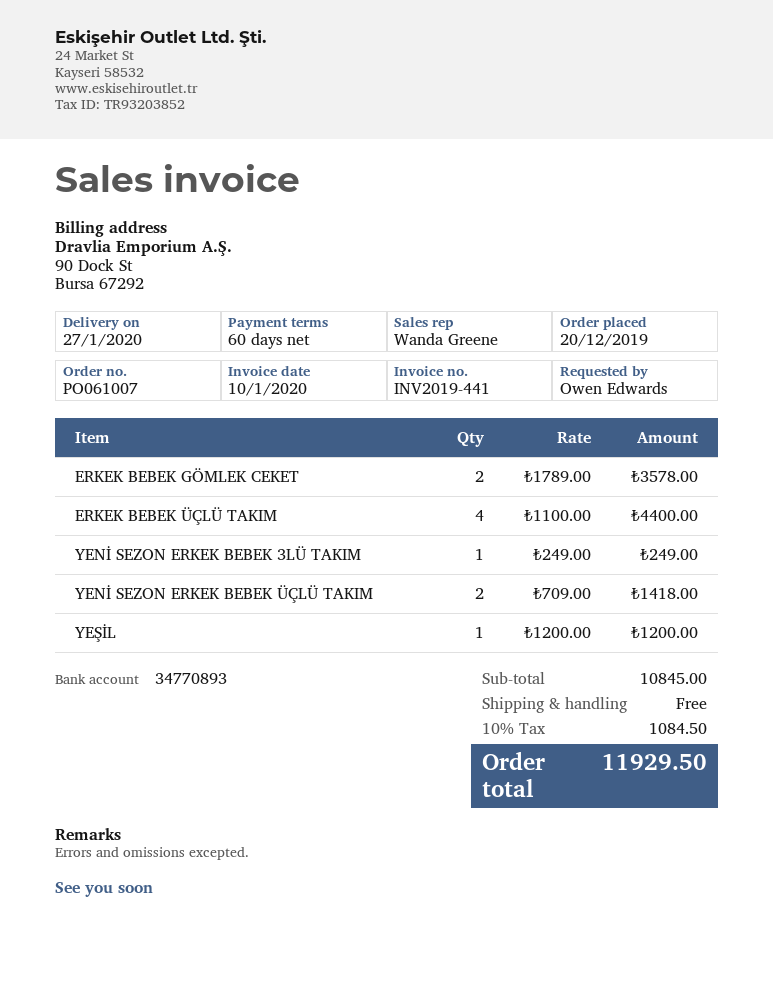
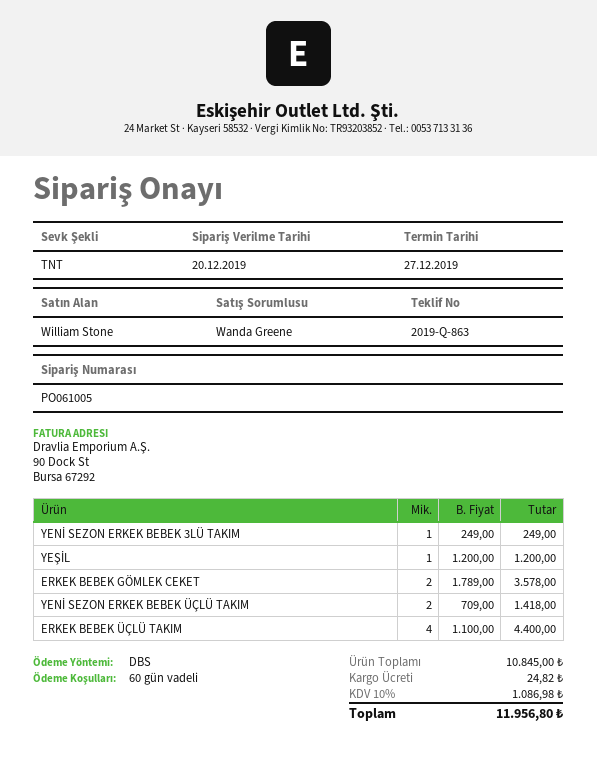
order number: PO061007 -> PO061005
delivery date: 2020-01-27 -> 2019-12-27
ordered by: Owen Edwards -> William Stone
shipping: 0.00 -> 24.82
tax: 10% = 1084.50 -> 10% = 1086.98
total: 11929.50 -> 11956.80

